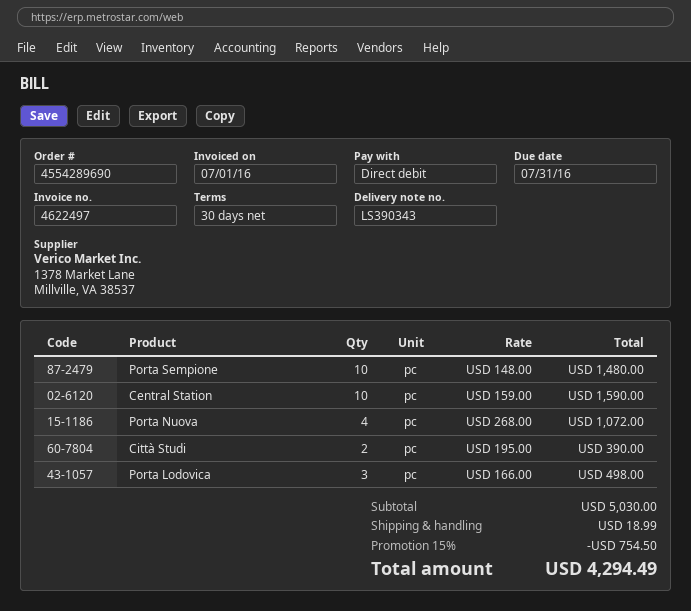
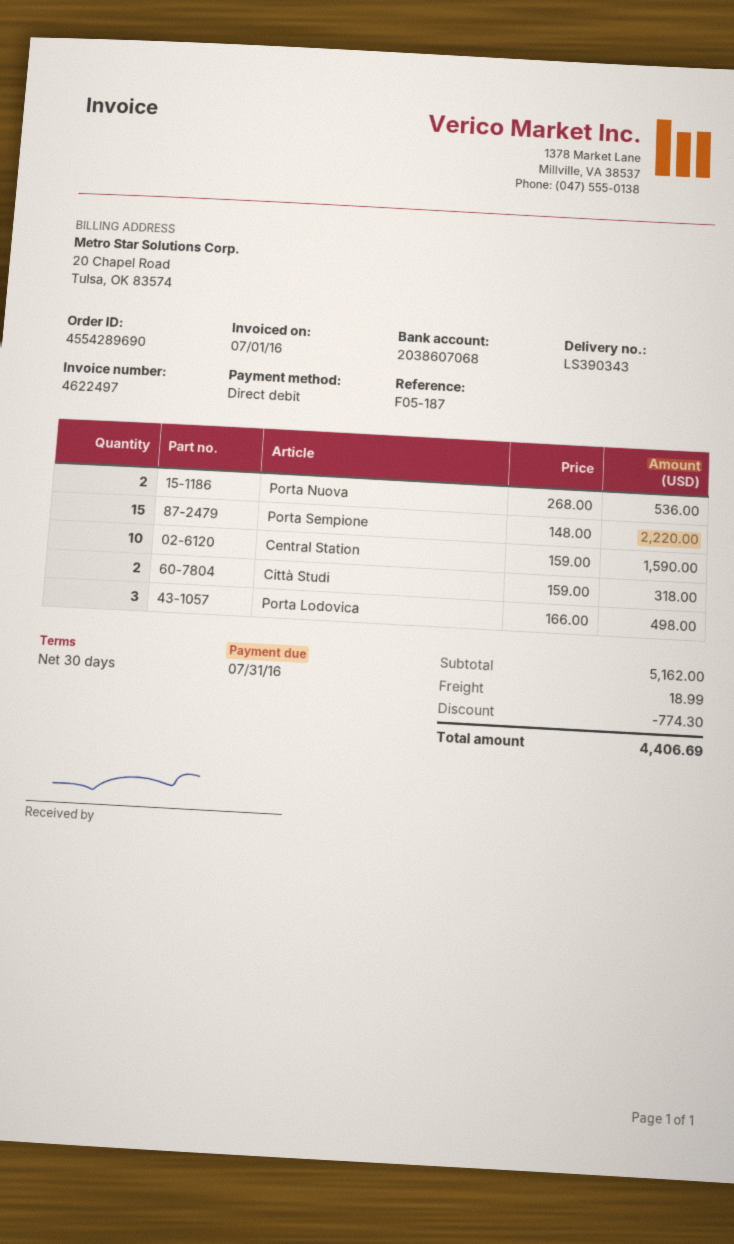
Porta Sempione: 10 x 148.00 = 1480.00 -> 15 x 148.00 = 2220.00
Porta Nuova: 4 x 268.00 = 1072.00 -> 2 x 268.00 = 536.00
Città Studi: 2 x 195.00 = 390.00 -> 2 x 159.00 = 318.00
subtotal: 5030.00 -> 5162.00
discount: 754.50 -> 774.30
total: 4294.49 -> 4406.69

